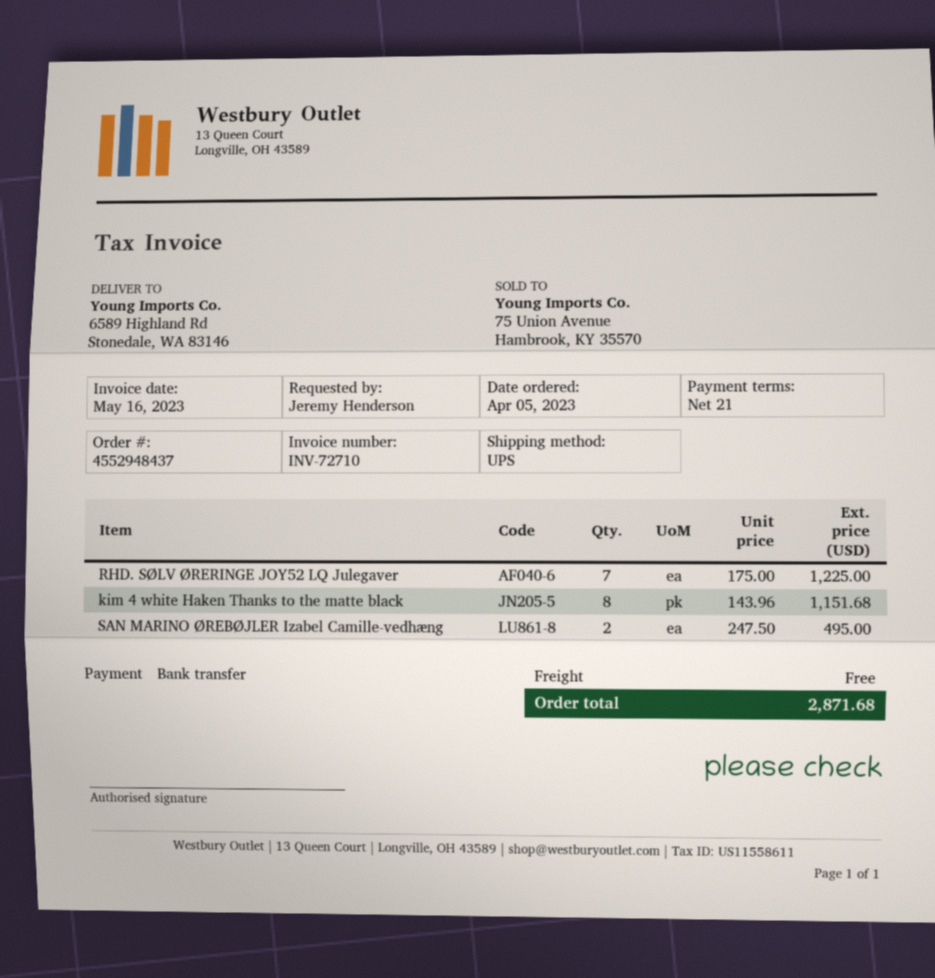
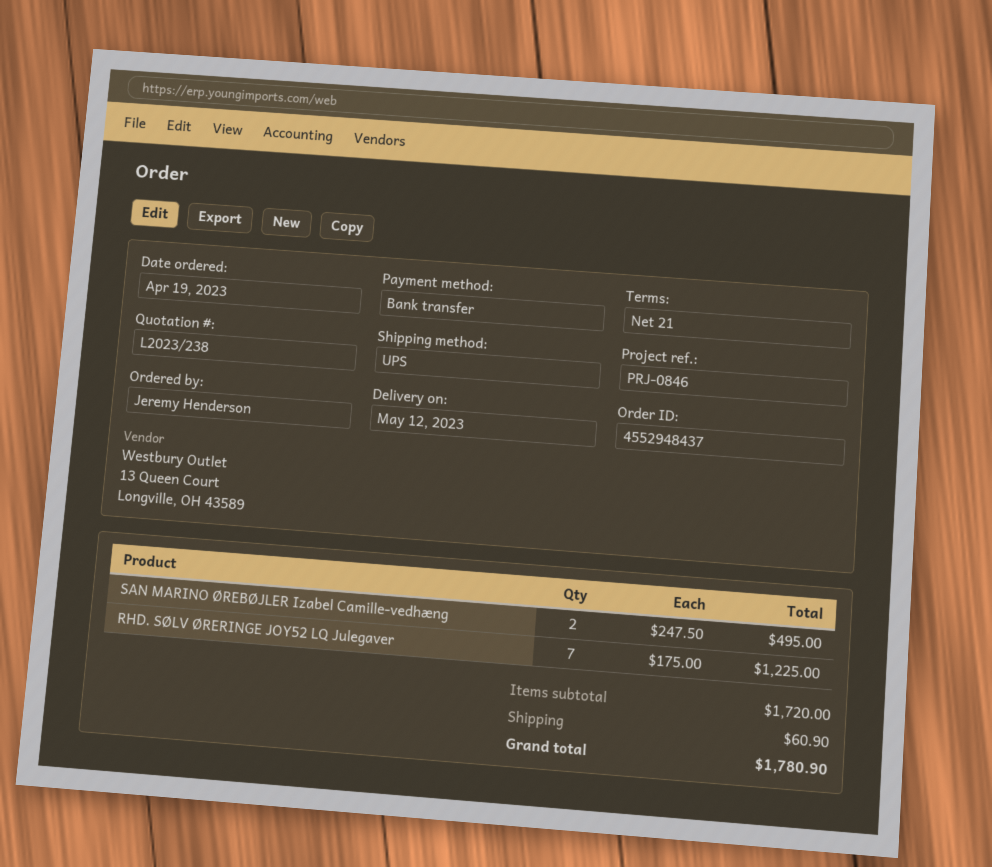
order date: 2023-04-05 -> 2023-04-19
kim 4 white Haken Thanks to the matte black: 8 x 143.96 = 1151.68 -> none
shipping: 0.00 -> 60.90
total: 2871.68 -> 1780.90

